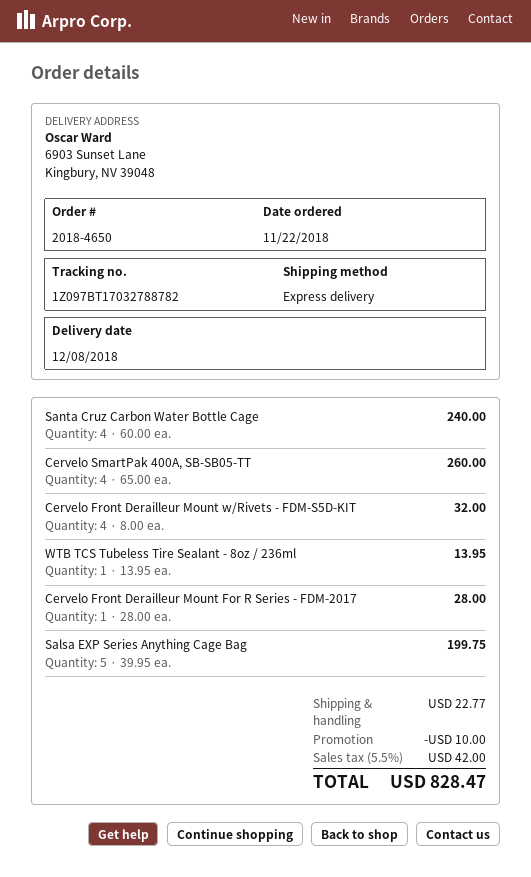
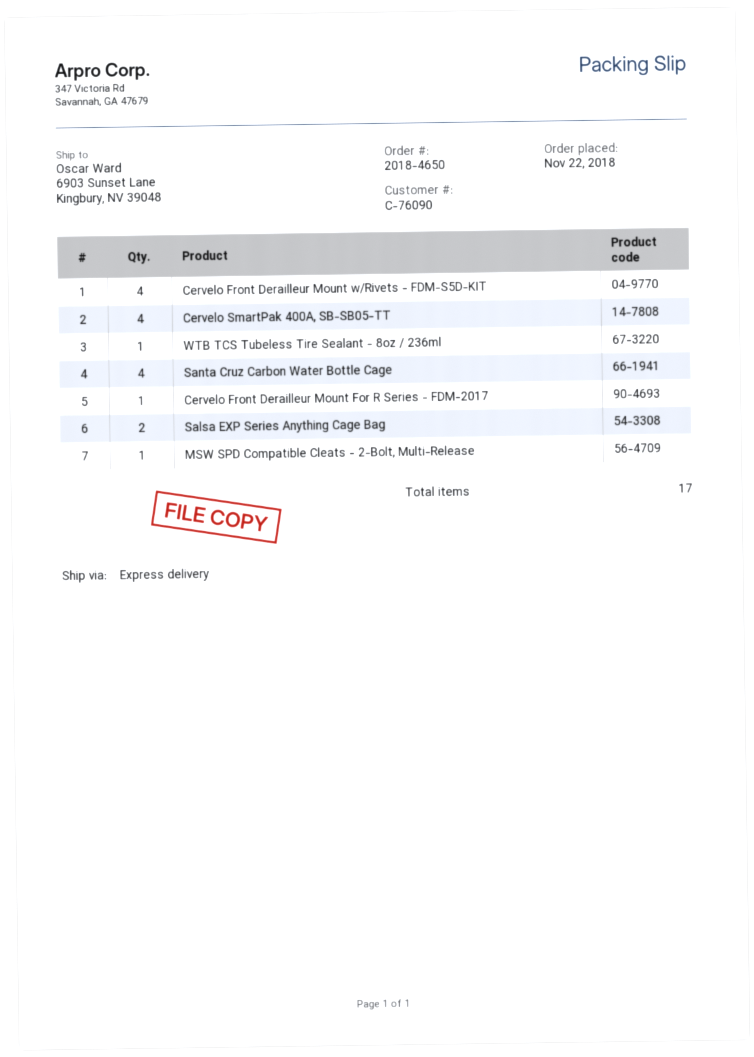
Salsa EXP Series Anything Cage Bag: 5 -> 2
MSW SPD Compatible Cleats - 2-Bolt, Multi-Release: none -> 1

